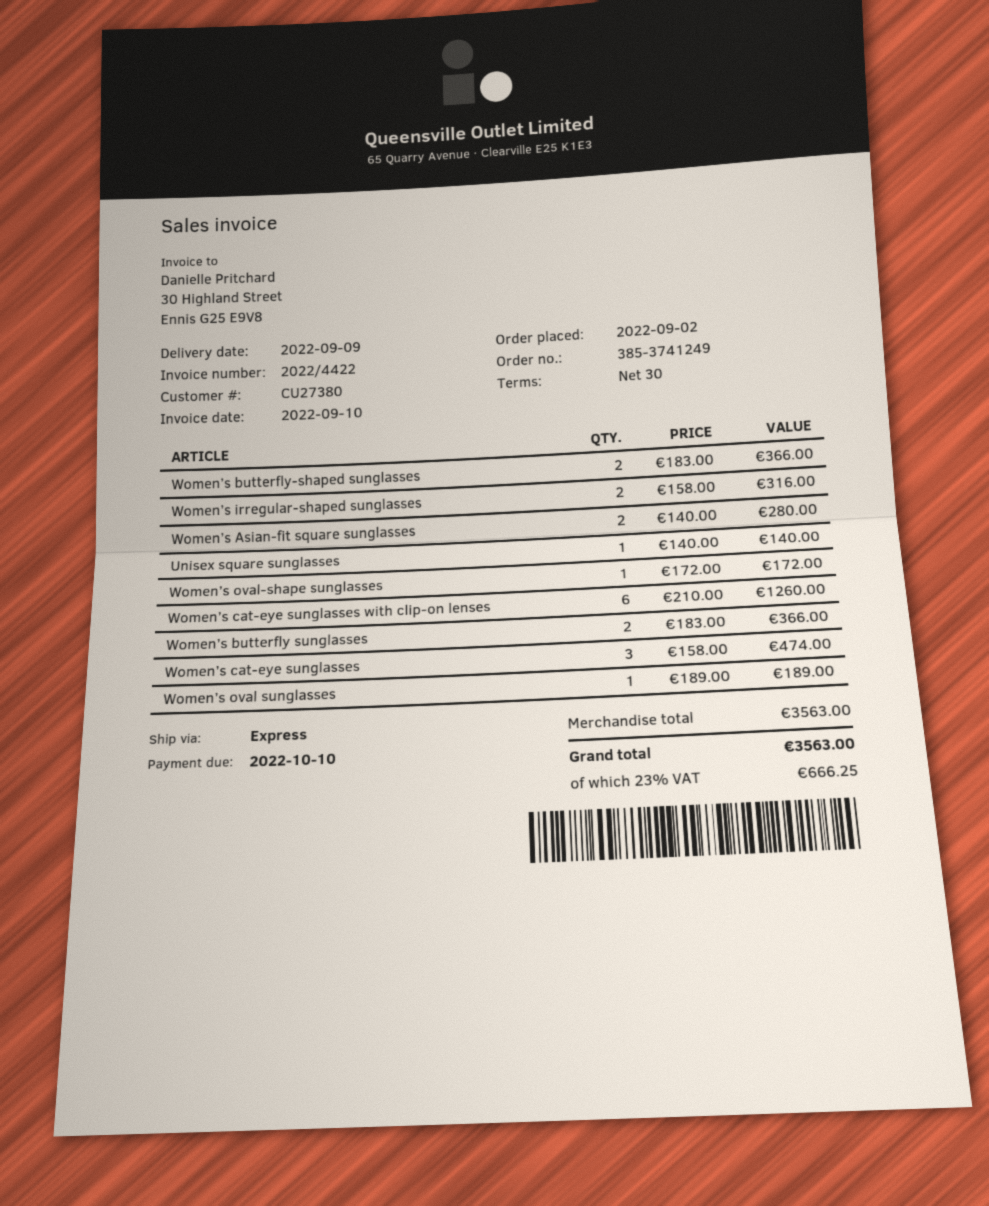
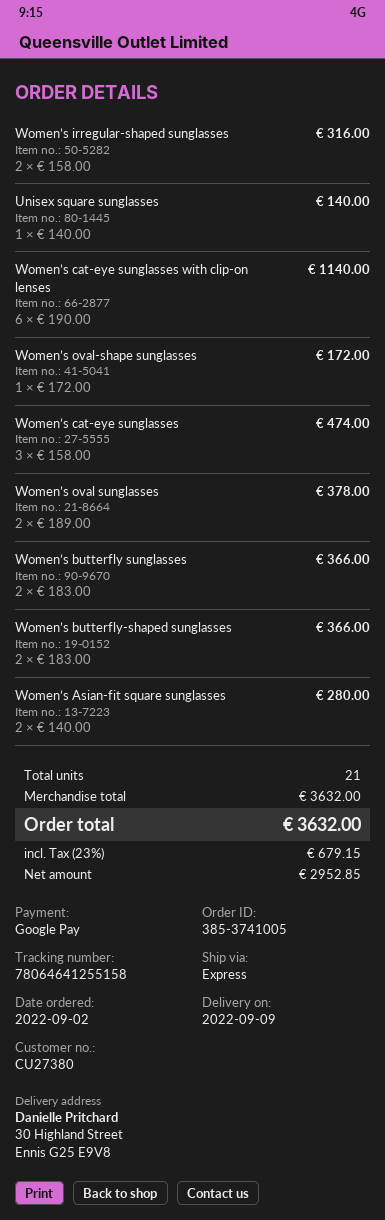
order number: 385-3741249 -> 385-3741005
Women’s cat-eye sunglasses with clip-on lenses: 6 x 210.00 = 1260.00 -> 6 x 190.00 = 1140.00
Women’s oval sunglasses: 1 x 189.00 = 189.00 -> 2 x 189.00 = 378.00
subtotal: 3563.00 -> 3632.00
tax: 23% = 666.25 -> 23% = 679.15
total: 3563.00 -> 3632.00

